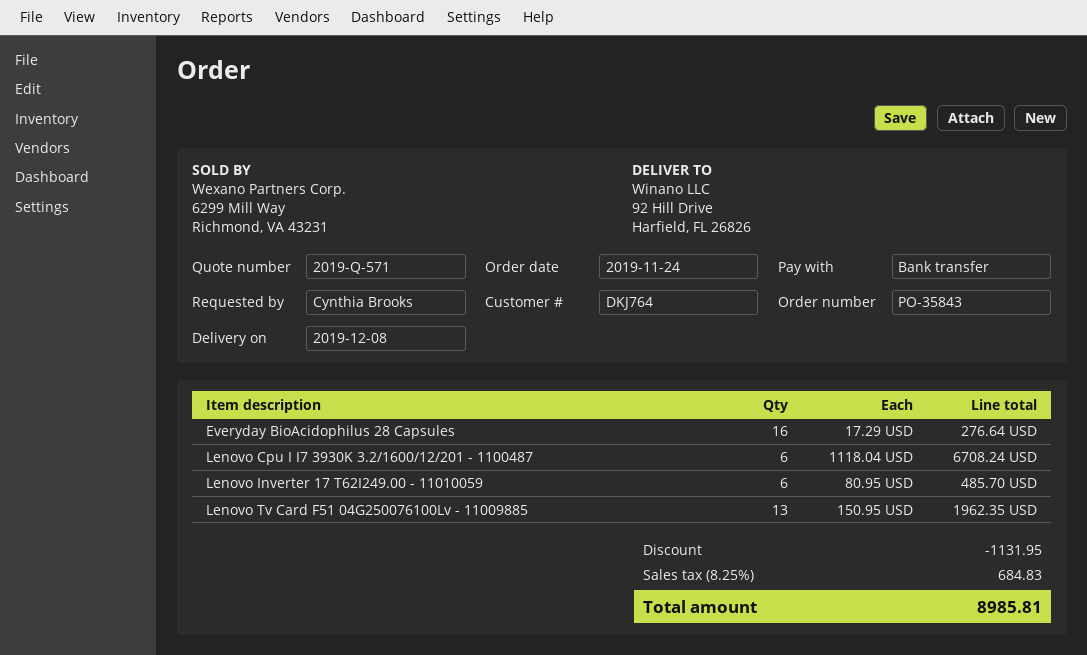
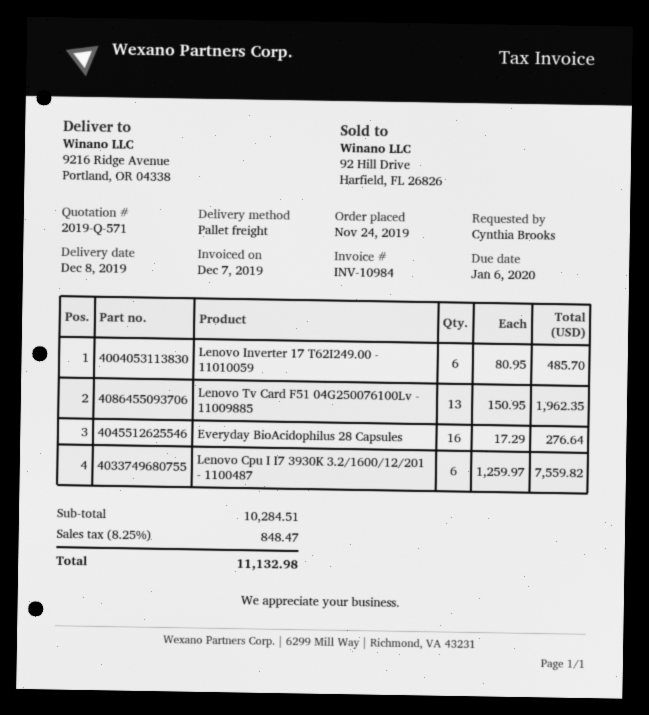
ship to: 92 Hill Drive, Harfield, FL 26826 -> 9216 Ridge Avenue, Portland, OR 04338
Lenovo Cpu I I7 3930K 3.2/1600/12/201 - 1100487: 6 x 1118.04 = 6708.24 -> 6 x 1259.97 = 7559.82
discount: 1131.95 -> none
tax: 8.25% = 684.83 -> 8.25% = 848.47
total: 8985.81 -> 11132.98

